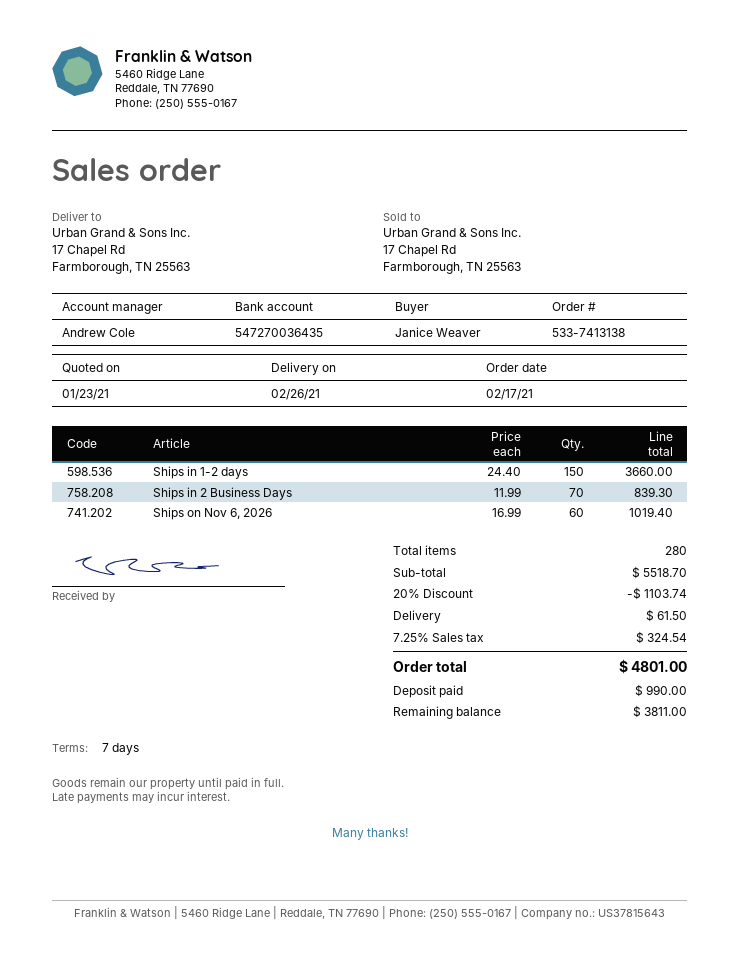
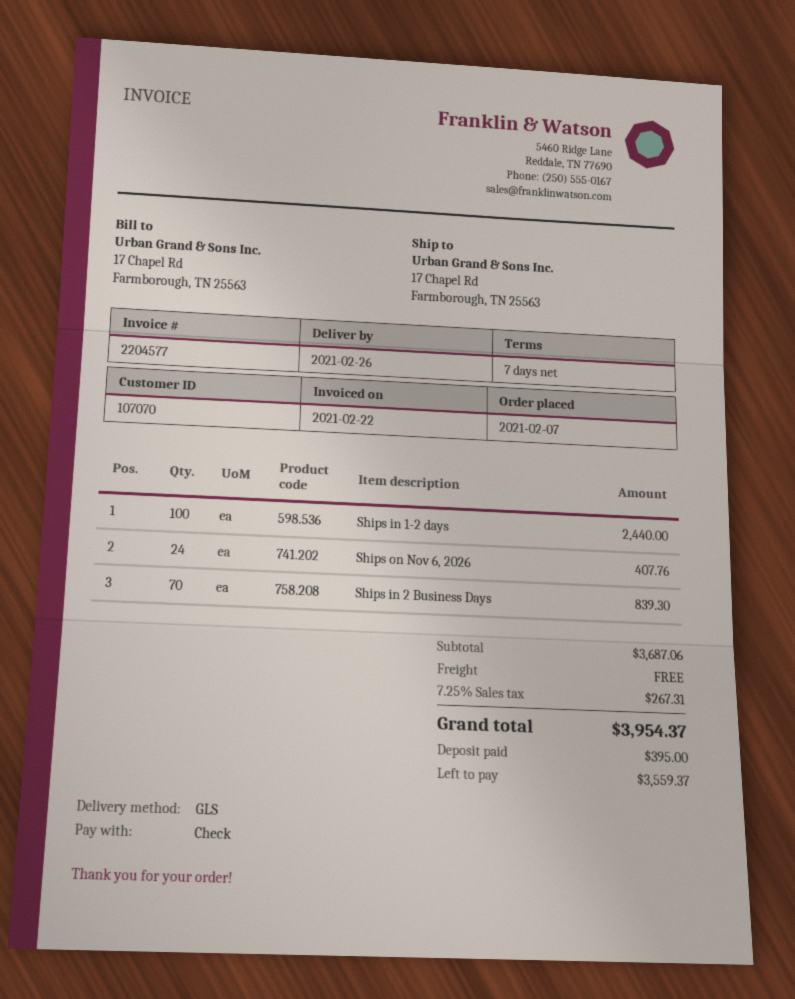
order date: 2021-02-17 -> 2021-02-07
Ships in 1-2 days: 150 for 3660.00 -> 100 for 2440.00
Ships on Nov 6, 2026: 60 for 1019.40 -> 24 for 407.76
subtotal: 5518.70 -> 3687.06
discount: 20% = 1103.74 -> none
shipping: 61.50 -> 0.00
tax: 7.25% = 324.54 -> 7.25% = 267.31
total: 4801.00 -> 3954.37
deposit: 990.00 -> 395.00
balance: 3811.00 -> 3559.37

